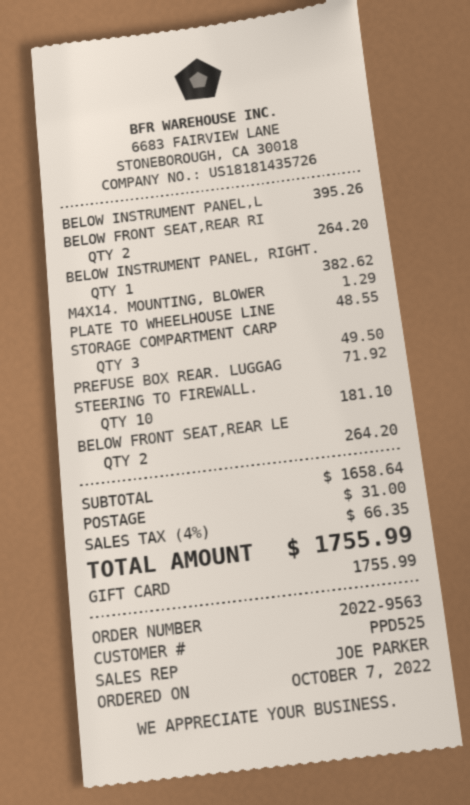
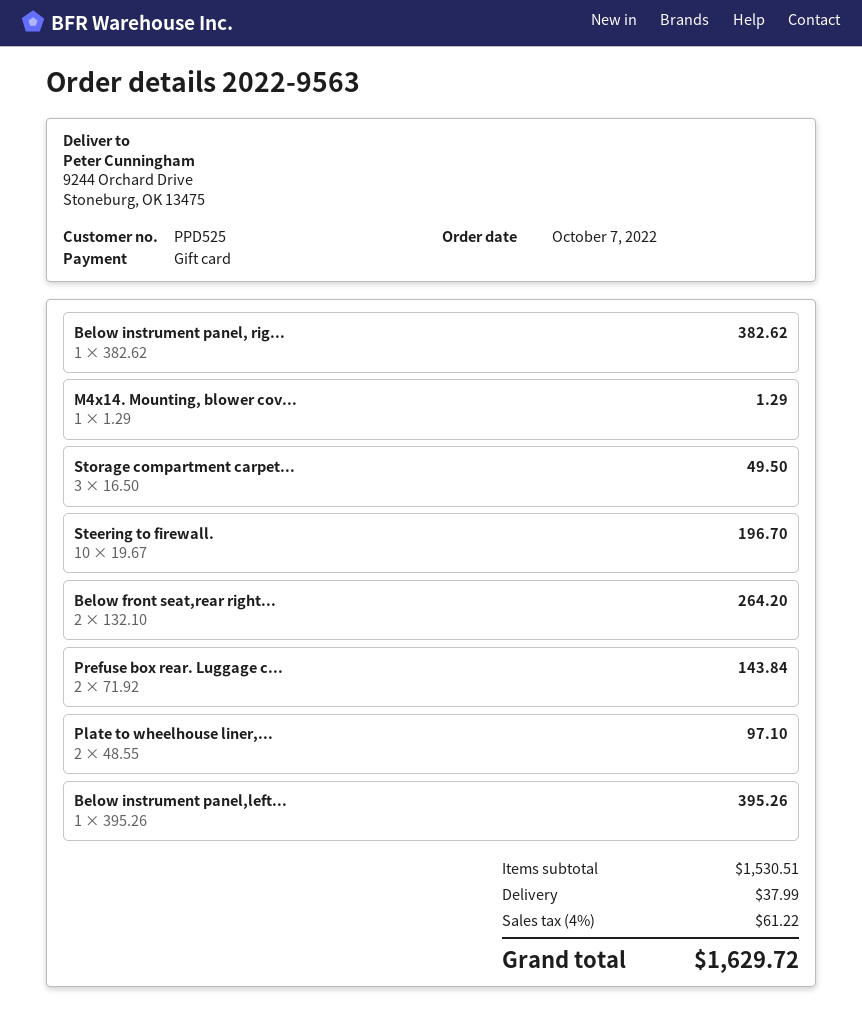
PLATE TO WHEELHOUSE LINE: 1 for 48.55 -> 2 for 97.10
PREFUSE BOX REAR. LUGGAG: 1 for 71.92 -> 2 for 143.84
STEERING TO FIREWALL.: 10 for 181.10 -> 10 for 196.70
BELOW FRONT SEAT,REAR LE: 2 for 264.20 -> none
subtotal: 1658.64 -> 1530.51
shipping: 31.00 -> 37.99
tax: 4% = 66.35 -> 4% = 61.22
total: 1755.99 -> 1629.72

